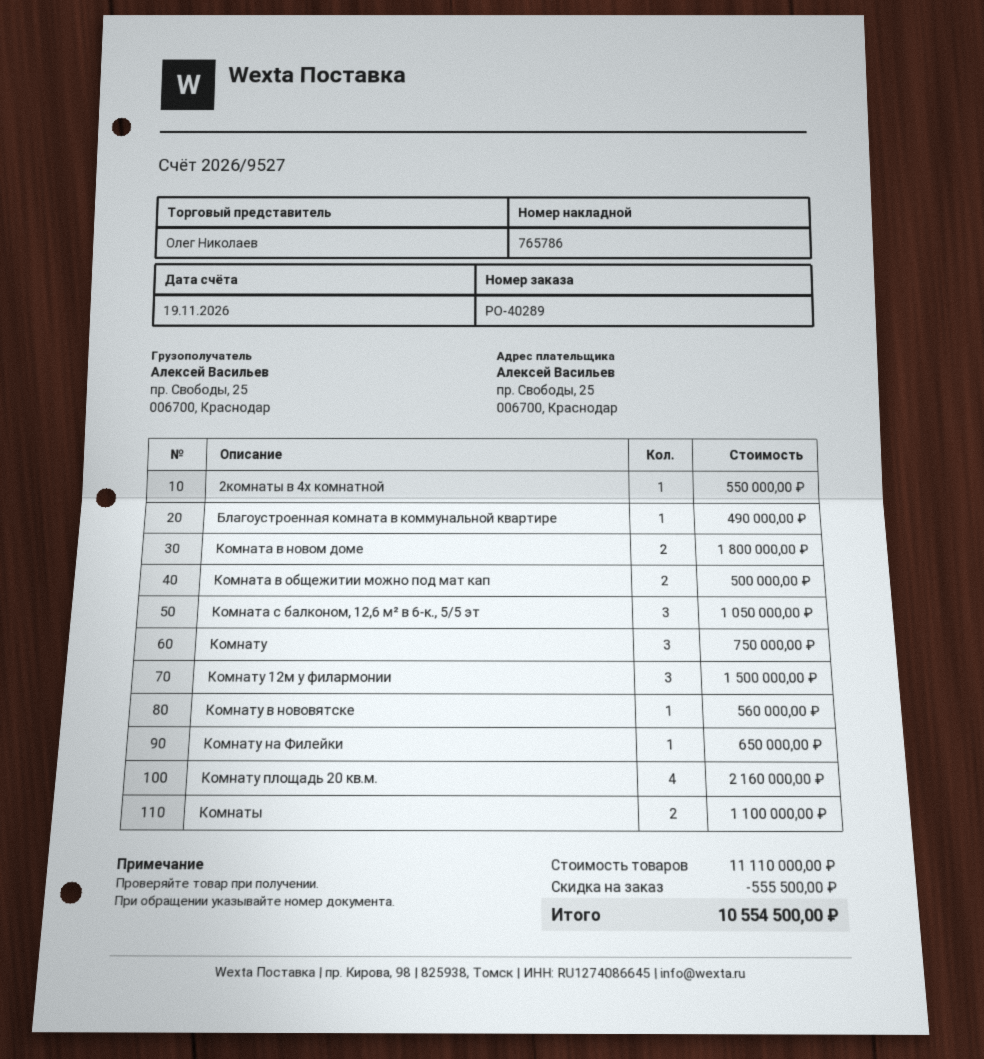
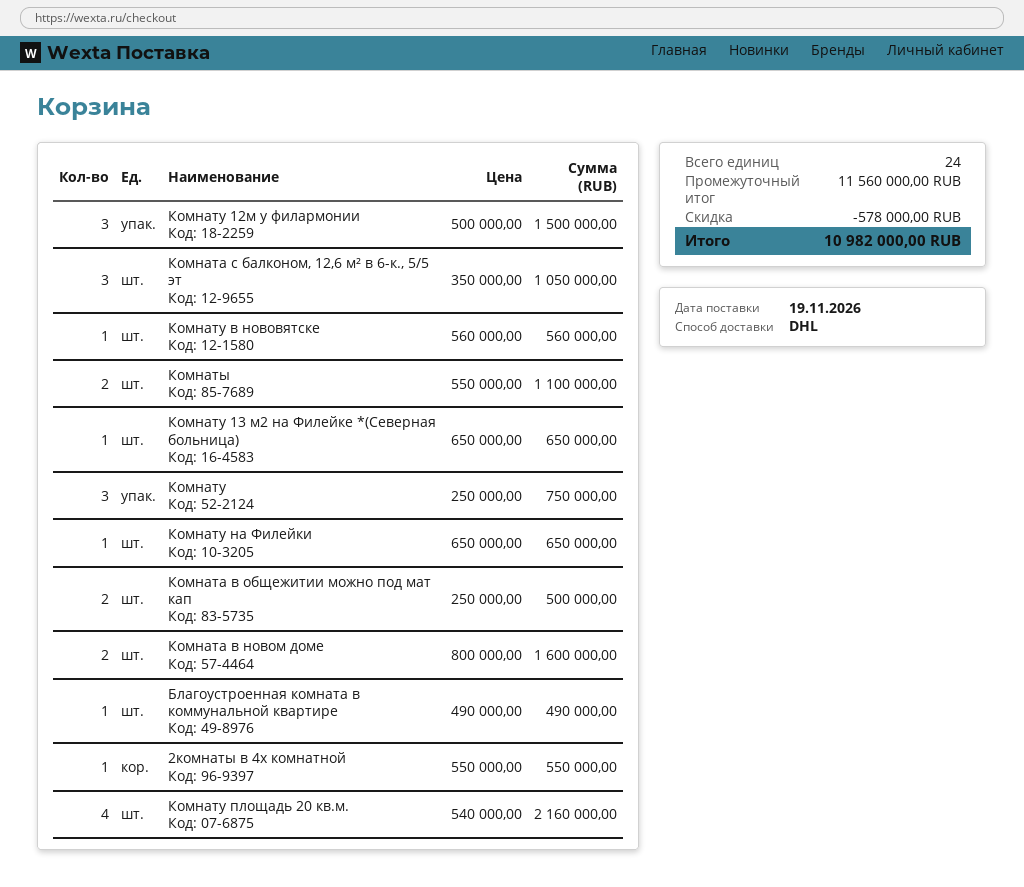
Комната в новом доме: 2 for 1800000.00 -> 2 for 1600000.00
Комнату 13 м2 на Филейке *(Северная больница): none -> 1 for 650000.00
subtotal: 11110000.00 -> 11560000.00
discount: 555500.00 -> 578000.00
total: 10554500.00 -> 10982000.00

